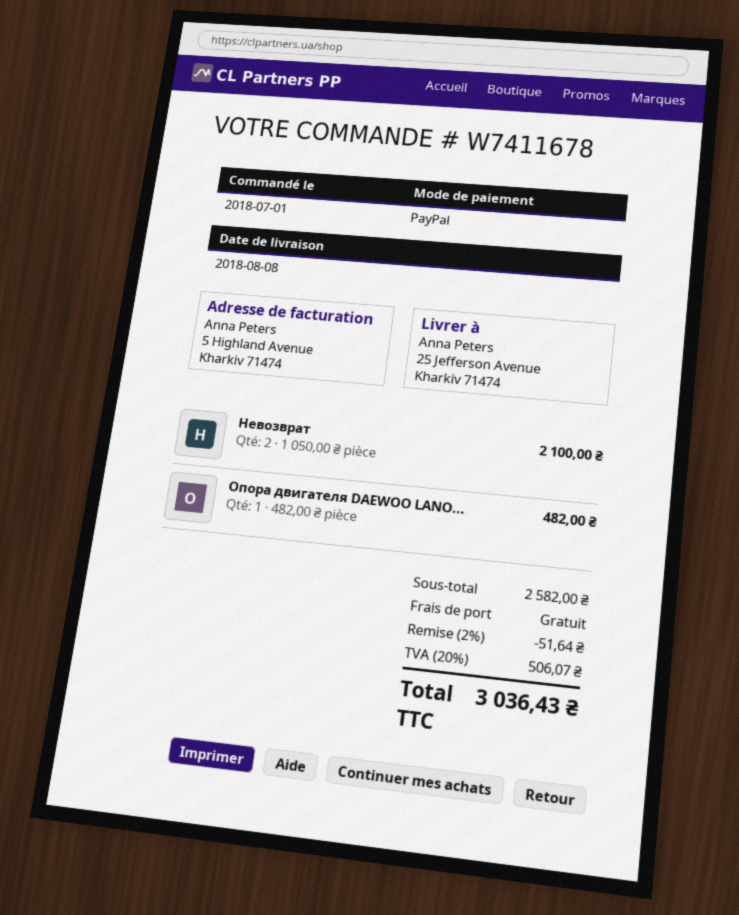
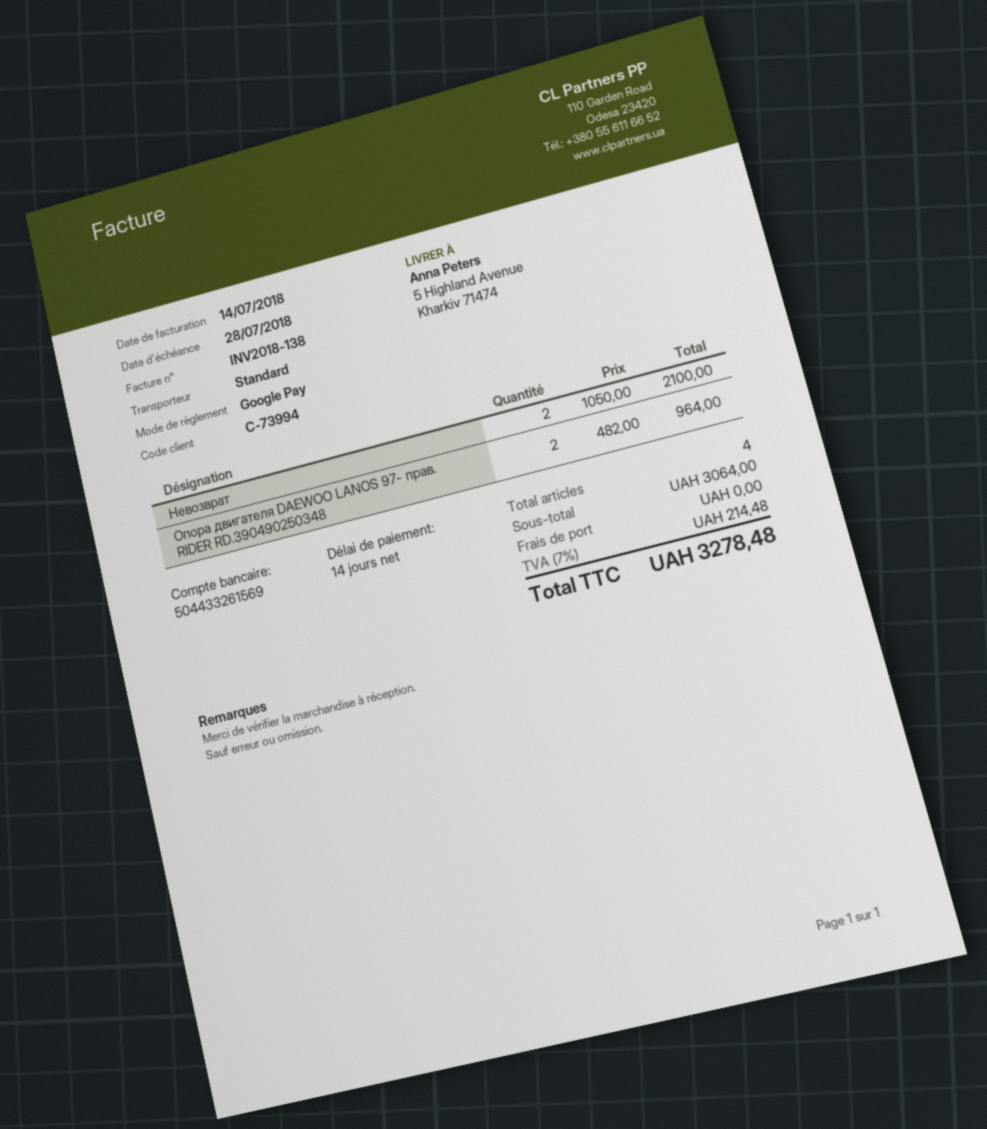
payment method: PayPal -> Google Pay
ship to: 25 Jefferson Avenue, Kharkiv 71474 -> 5 Highland Avenue, Kharkiv 71474
Опора двигателя DAEWOO LANO...: 1 x 482.00 = 482.00 -> 2 x 482.00 = 964.00
subtotal: 2582.00 -> 3064.00
discount: 2% = 51.64 -> none
tax: 20% = 506.07 -> 7% = 214.48
total: 3036.43 -> 3278.48

